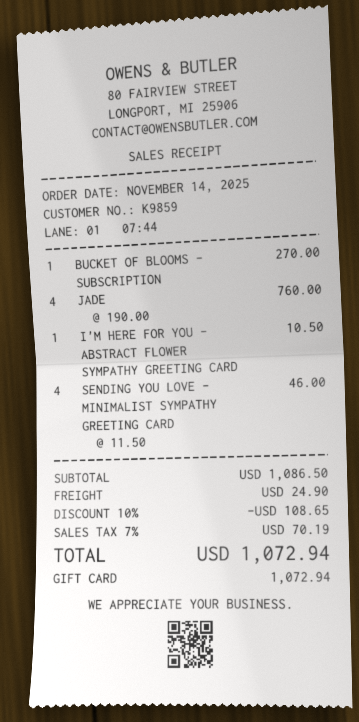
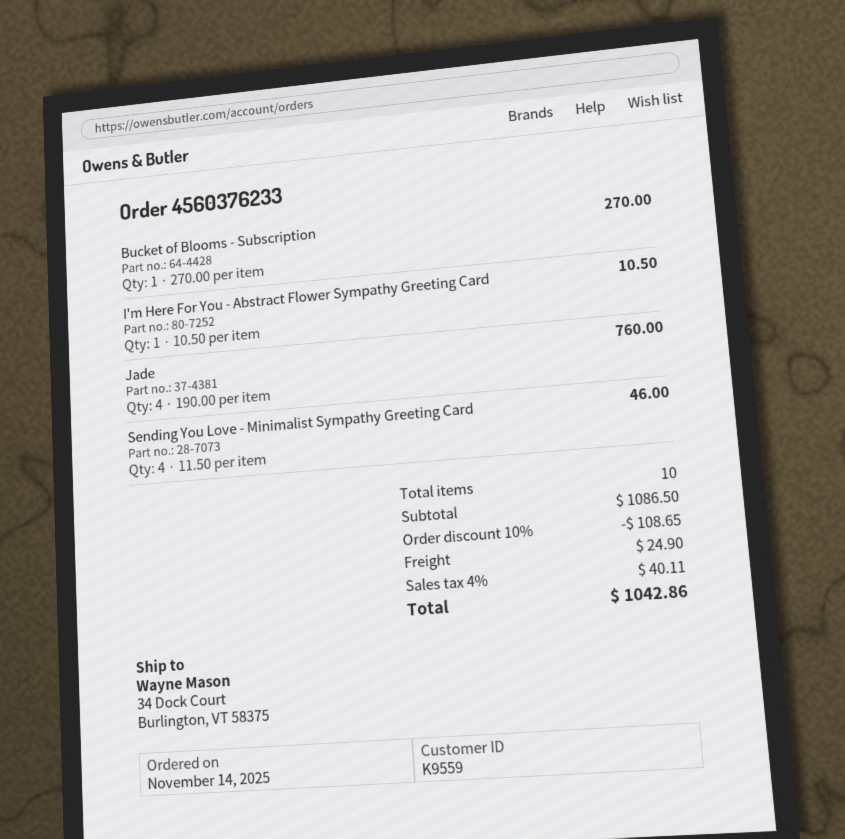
customer number: K9859 -> K9559
tax: 7% = 70.19 -> 4% = 40.11
total: 1072.94 -> 1042.86

